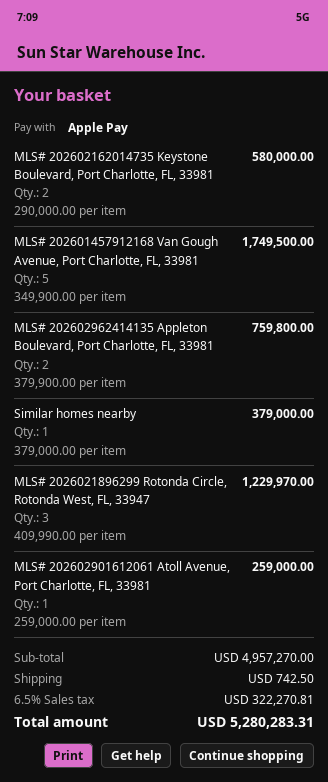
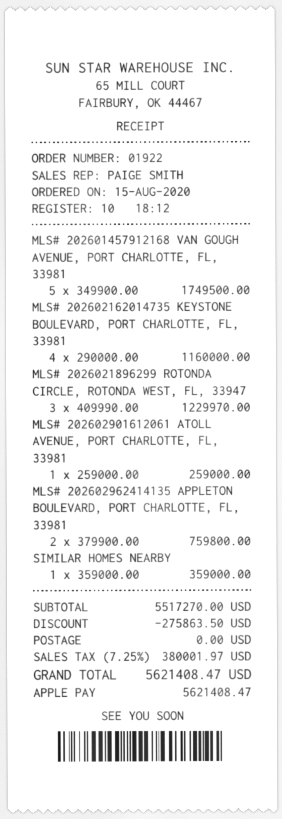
MLS# 202602162014735 Keystone Boulevard, Port Charlotte, FL, 33981: 2 x 290000.00 = 580000.00 -> 4 x 290000.00 = 1160000.00
Similar homes nearby: 1 x 379000.00 = 379000.00 -> 1 x 359000.00 = 359000.00
subtotal: 4957270.00 -> 5517270.00
discount: none -> 275863.50
shipping: 742.50 -> 0.00
tax: 6.5% = 322270.81 -> 7.25% = 380001.97
total: 5280283.31 -> 5621408.47

